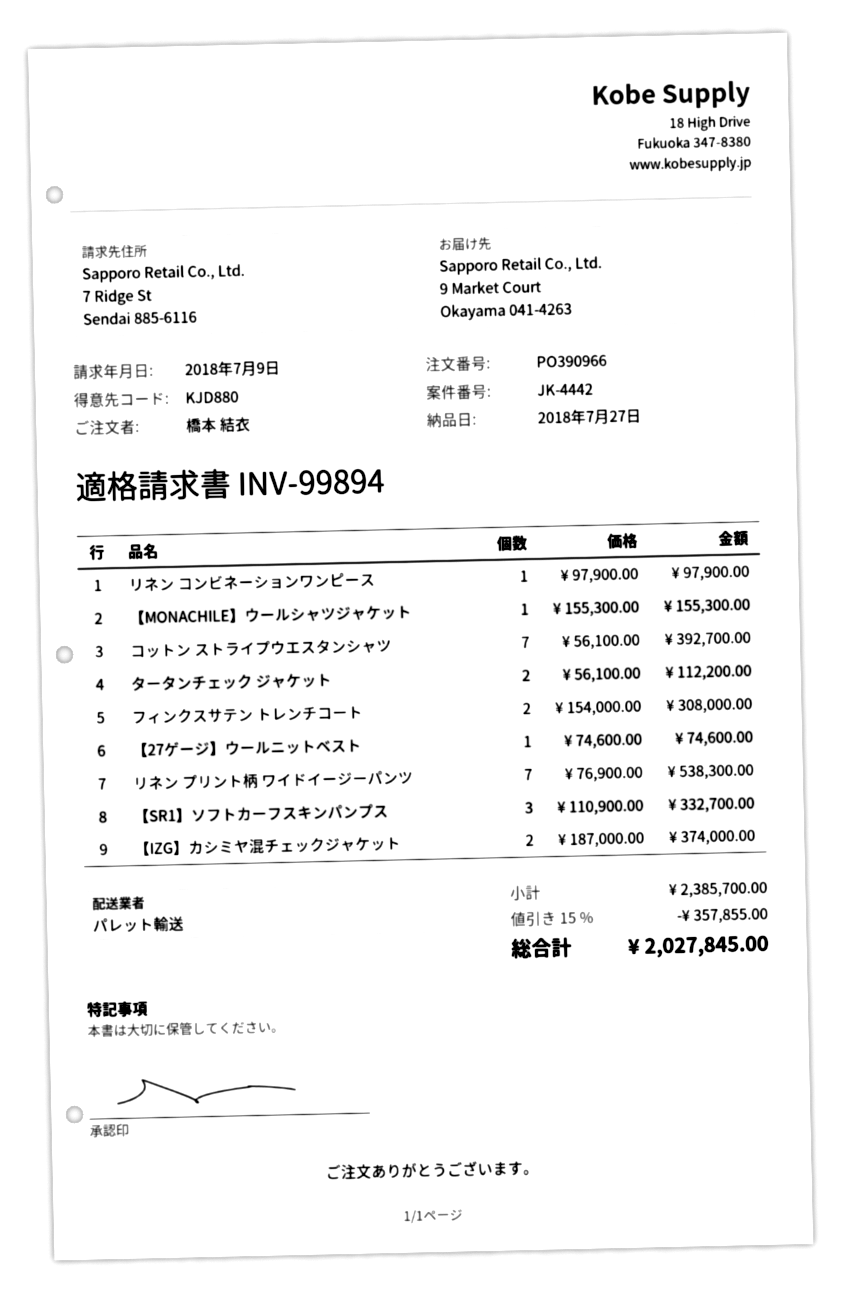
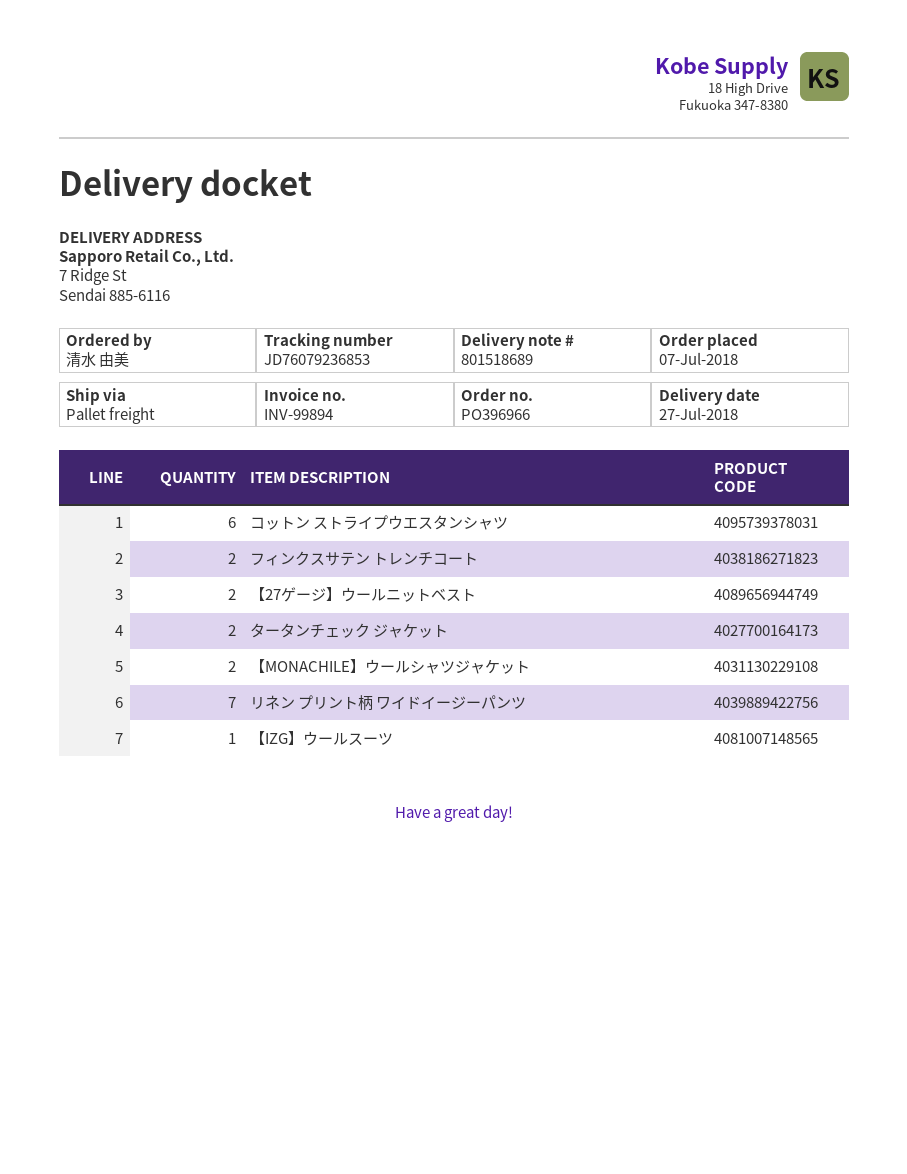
order number: PO390966 -> PO396966
ordered by: 橋本 結衣 -> 清水 由美
ship to: 9 Market Court, Okayama 041-4263 -> 7 Ridge St, Sendai 885-6116
リネン コンビネーションワンピース: 1 -> none
【MONACHILE】ウールシャツジャケット: 1 -> 2
コットン ストライプウエスタンシャツ: 7 -> 6
【27ゲージ】ウールニットベスト: 1 -> 2
【SR1】ソフトカーフスキンパンプス: 3 -> none
【IZG】カシミヤ混チェックジャケット: 2 -> none
【IZG】ウールスーツ: none -> 1

